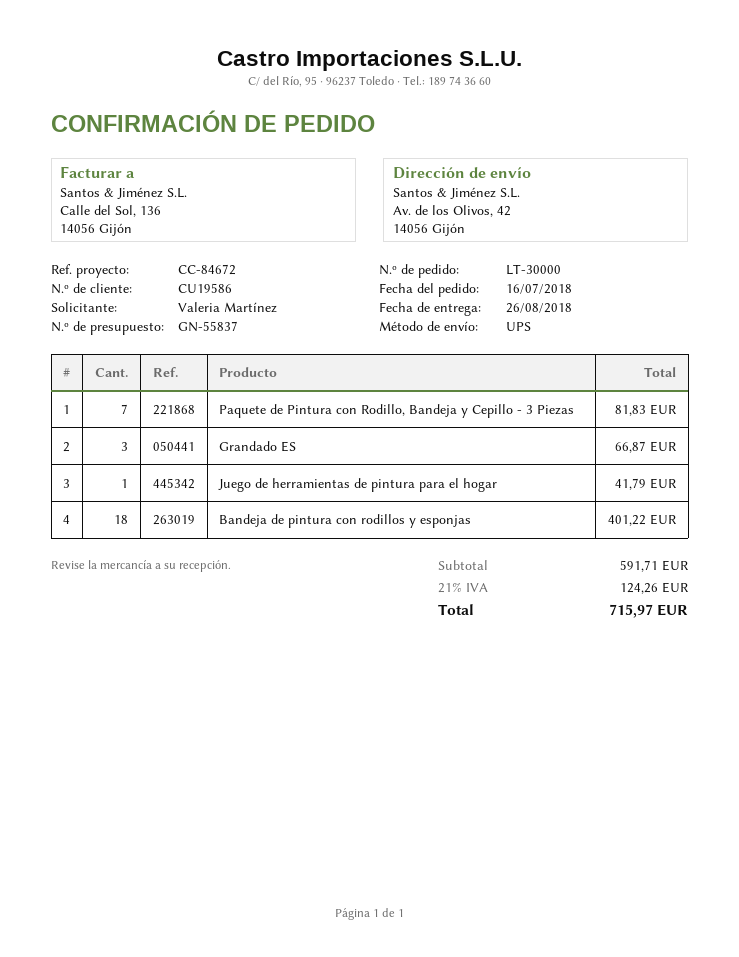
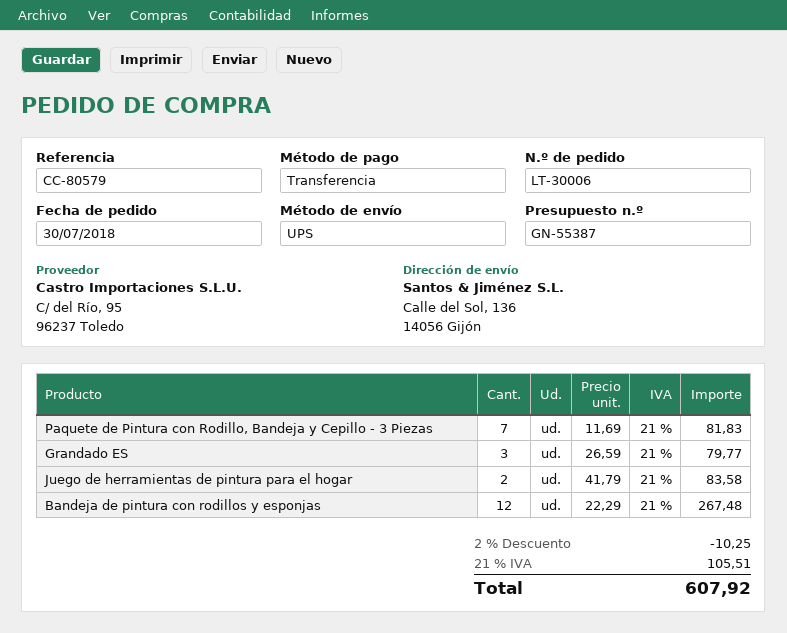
quote number: GN-55837 -> GN-55387
order number: LT-30000 -> LT-30006
order date: 2018-07-16 -> 2018-07-30
reference: CC-84672 -> CC-80579
ship to: Av. de los Olivos, 42, 14056 Gijón -> Calle del Sol, 136, 14056 Gijón
Grandado ES: 3 for 66.87 -> 3 for 79.77
Juego de herramientas de pintura para el hogar: 1 for 41.79 -> 2 for 83.58
Bandeja de pintura con rodillos y esponjas: 18 for 401.22 -> 12 for 267.48
discount: none -> 2% = 10.25
tax: 21% = 124.26 -> 21% = 105.51
total: 715.97 -> 607.92

